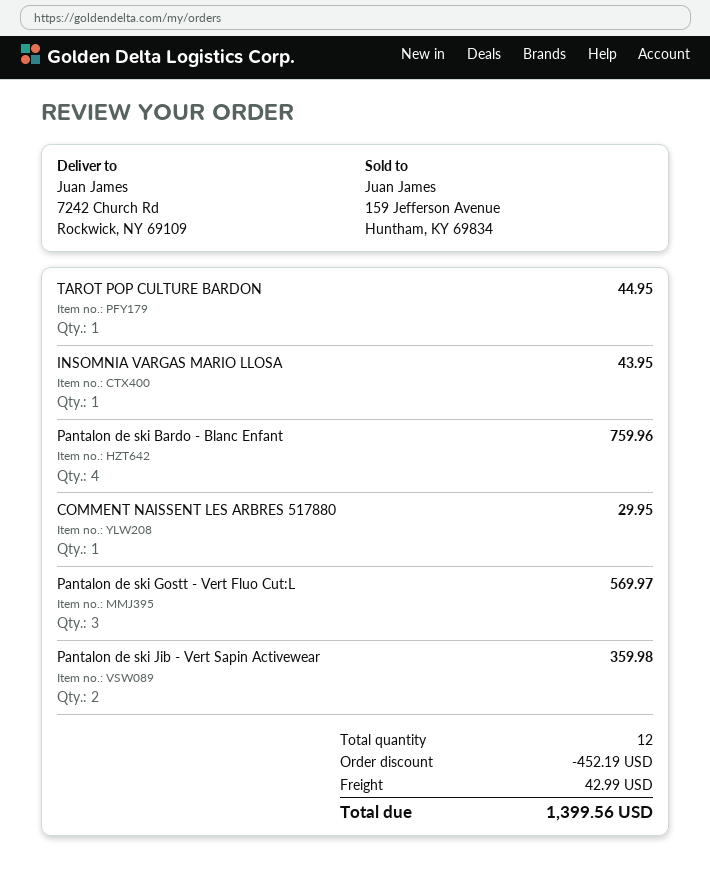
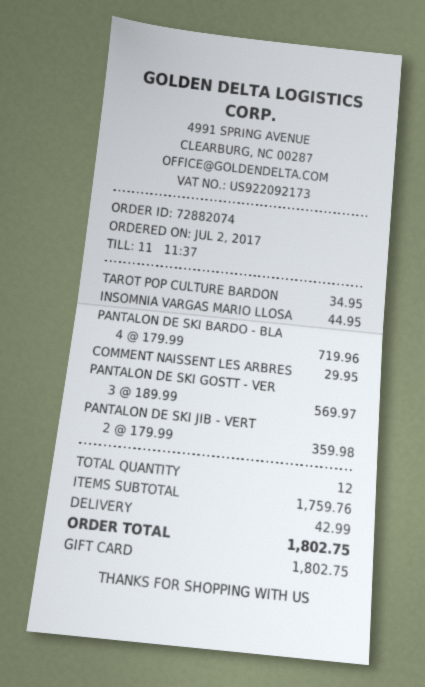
TAROT POP CULTURE BARDON: 1 for 44.95 -> 1 for 34.95
INSOMNIA VARGAS MARIO LLOSA: 1 for 43.95 -> 1 for 44.95
Pantalon de ski Bardo - Blanc Enfant: 4 for 759.96 -> 4 for 719.96
discount: 452.19 -> none
total: 1399.56 -> 1802.75

